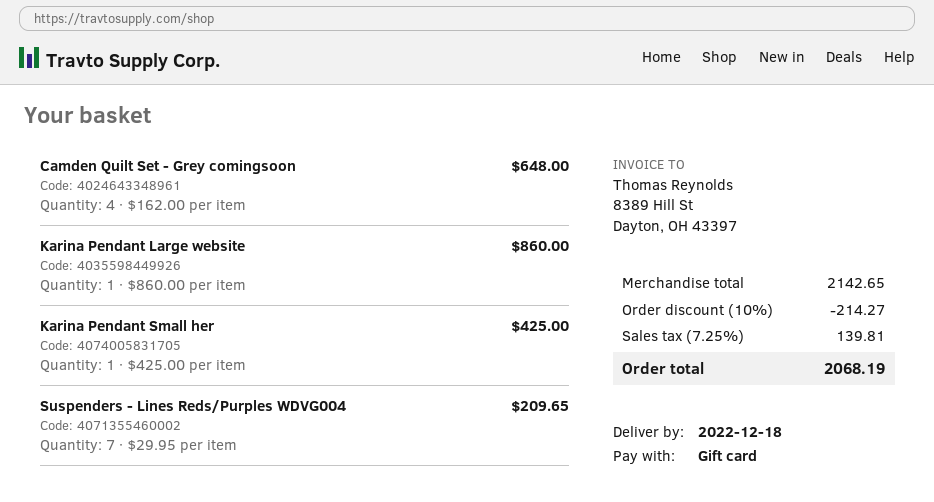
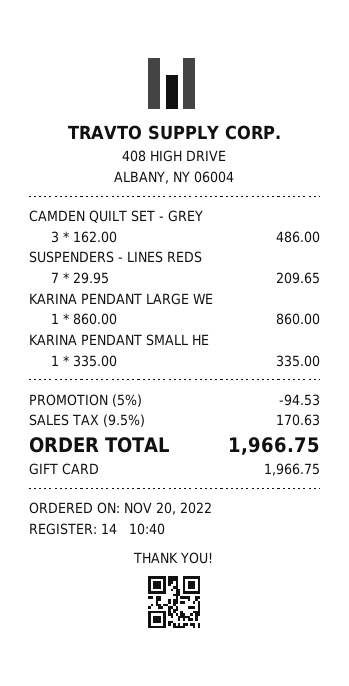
Camden Quilt Set - Grey comingsoon: 4 x 162.00 = 648.00 -> 3 x 162.00 = 486.00
Karina Pendant Small her: 1 x 425.00 = 425.00 -> 1 x 335.00 = 335.00
discount: 10% = 214.27 -> 5% = 94.53
tax: 7.25% = 139.81 -> 9.5% = 170.63
total: 2068.19 -> 1966.75

